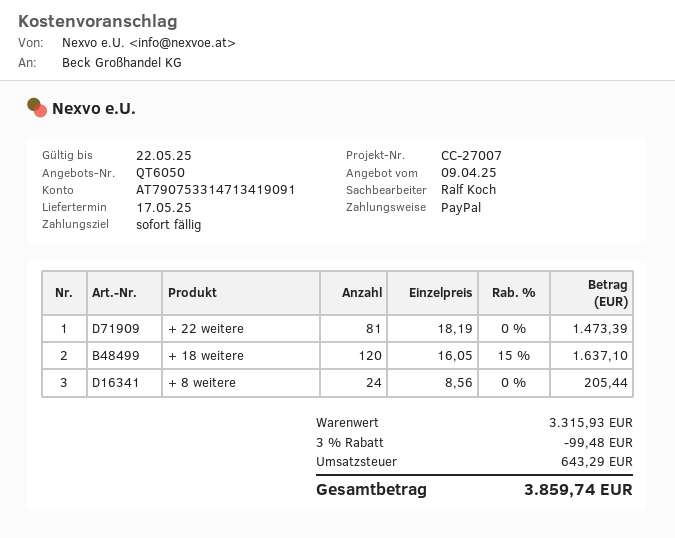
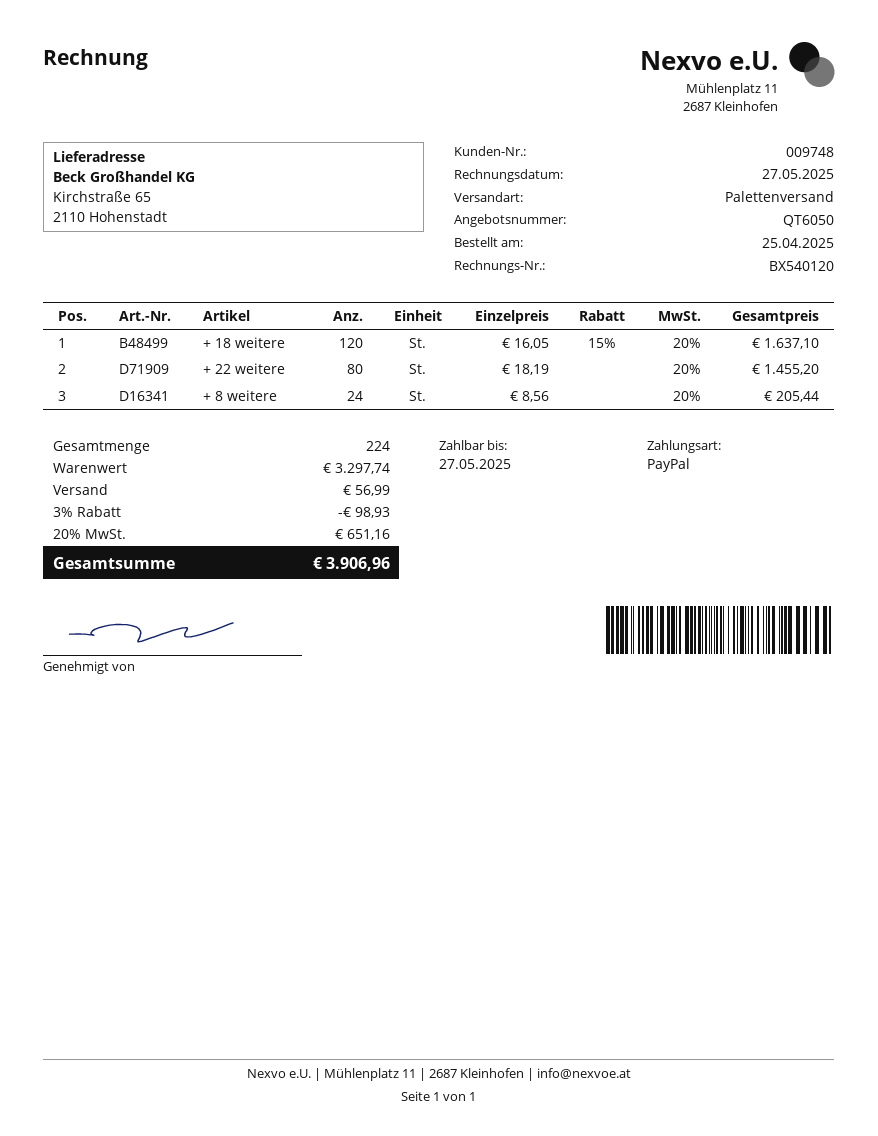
+ 22 weitere: 81 x 18.19 = 1473.39 -> 80 x 18.19 = 1455.20
subtotal: 3315.93 -> 3297.74
discount: 3% = 99.48 -> 3% = 98.93
shipping: none -> 56.99
tax: 643.29 -> 651.16
total: 3859.74 -> 3906.96

